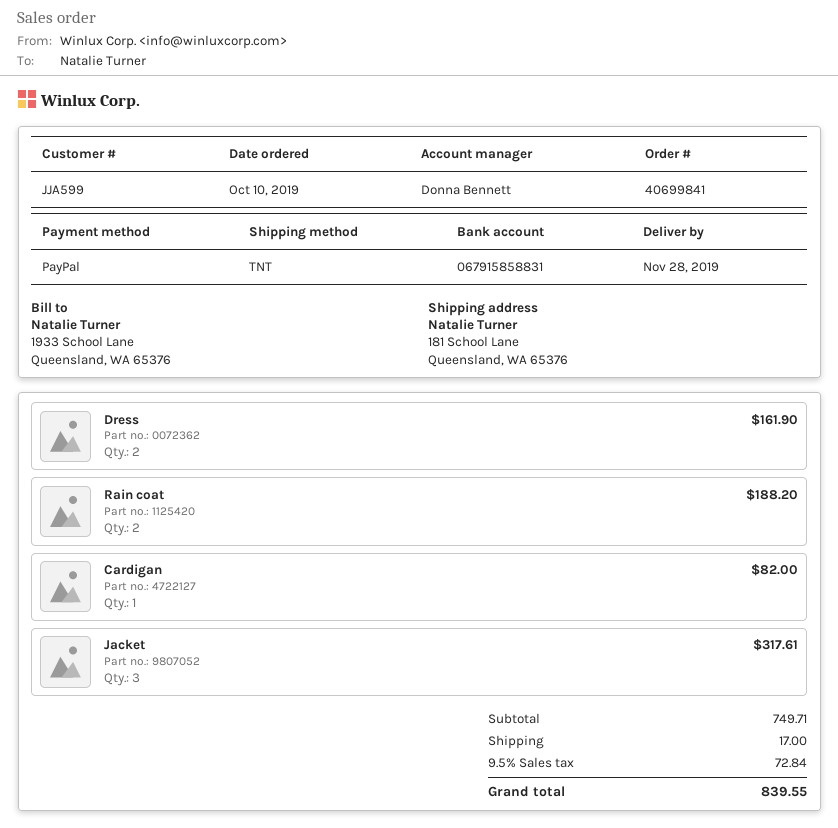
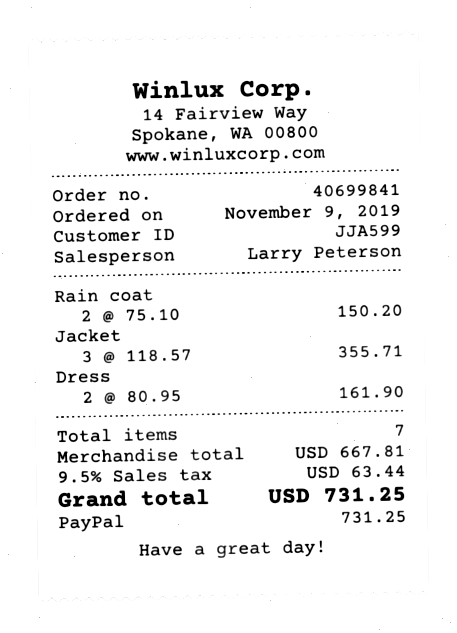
order date: 2019-10-10 -> 2019-11-09
sales rep: Donna Bennett -> Larry Peterson
Rain coat: 2 for 188.20 -> 2 for 150.20
Cardigan: 1 for 82.00 -> none
Jacket: 3 for 317.61 -> 3 for 355.71
subtotal: 749.71 -> 667.81
shipping: 17.00 -> none
tax: 9.5% = 72.84 -> 9.5% = 63.44
total: 839.55 -> 731.25

